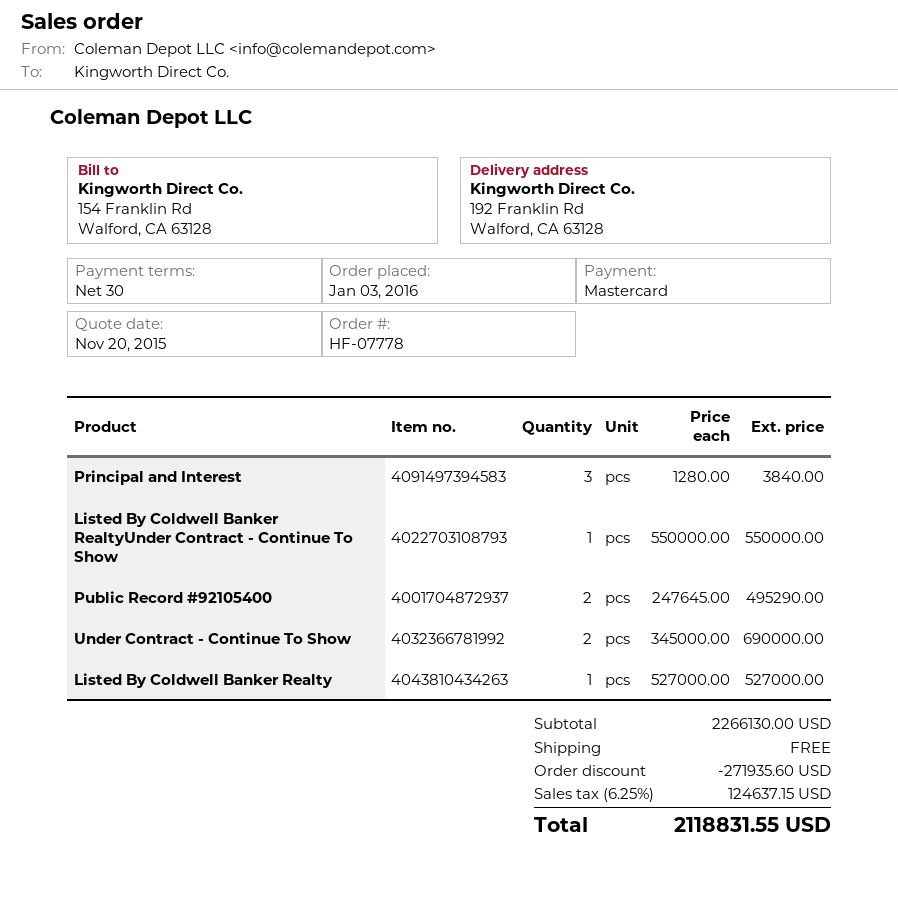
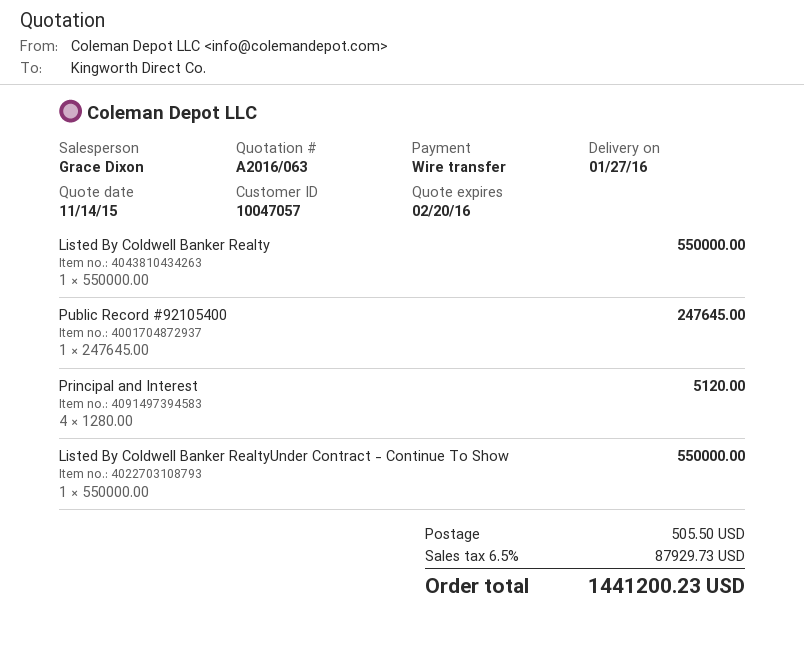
quote date: 2015-11-20 -> 2015-11-14
payment method: Mastercard -> bank transfer
Principal and Interest: 3 x 1280.00 = 3840.00 -> 4 x 1280.00 = 5120.00
Public Record #92105400: 2 x 247645.00 = 495290.00 -> 1 x 247645.00 = 247645.00
Under Contract - Continue To Show: 2 x 345000.00 = 690000.00 -> none
Listed By Coldwell Banker Realty: 1 x 527000.00 = 527000.00 -> 1 x 550000.00 = 550000.00
discount: 271935.60 -> none
shipping: 0.00 -> 505.50
tax: 6.25% = 124637.15 -> 6.5% = 87929.73
total: 2118831.55 -> 1441200.23

